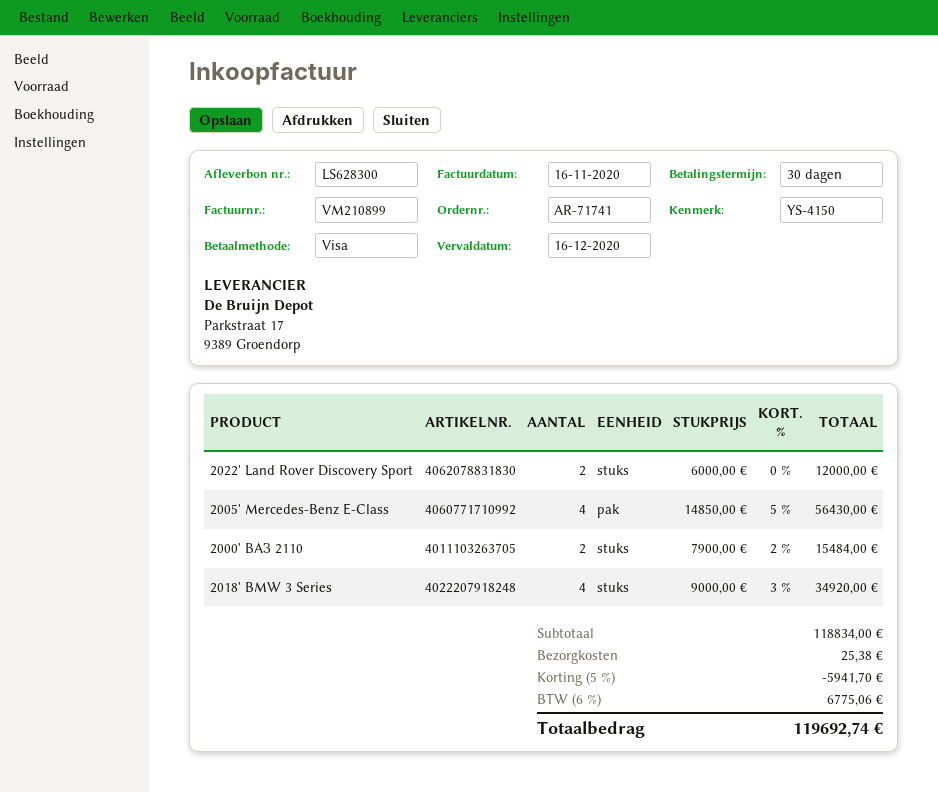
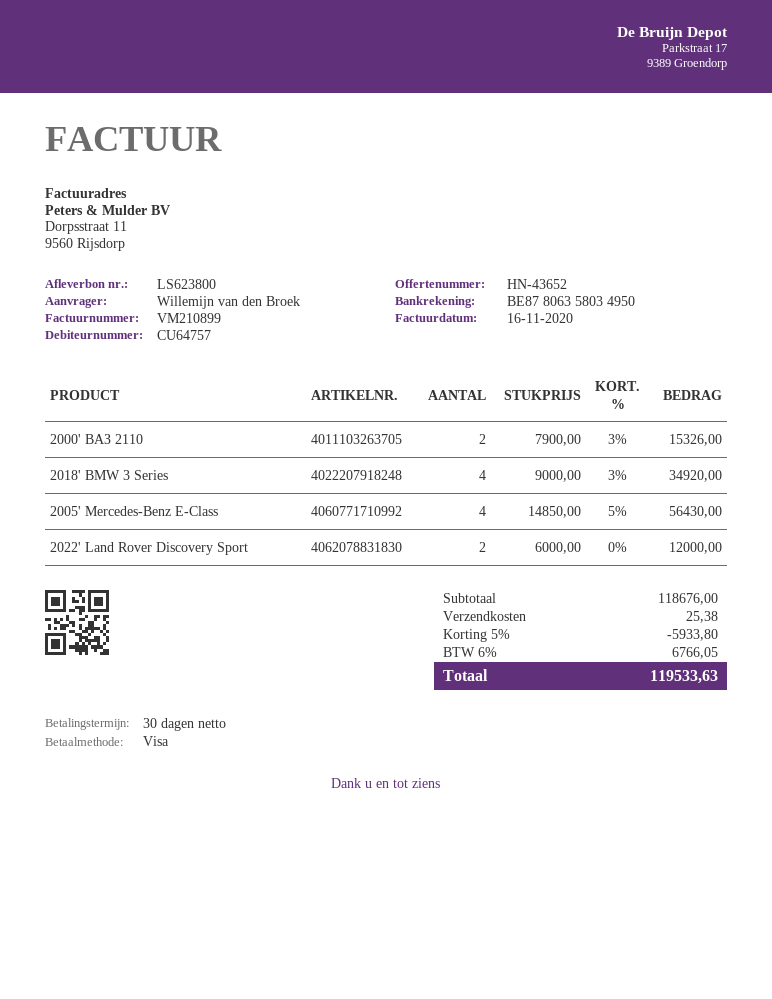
delivery note number: LS628300 -> LS623800
2000' ВАЗ 2110: 2 x 7900.00 - 2% = 15484.00 -> 2 x 7900.00 - 3% = 15326.00
subtotal: 118834.00 -> 118676.00
discount: 5% = 5941.70 -> 5% = 5933.80
tax: 6% = 6775.06 -> 6% = 6766.05
total: 119692.74 -> 119533.63

